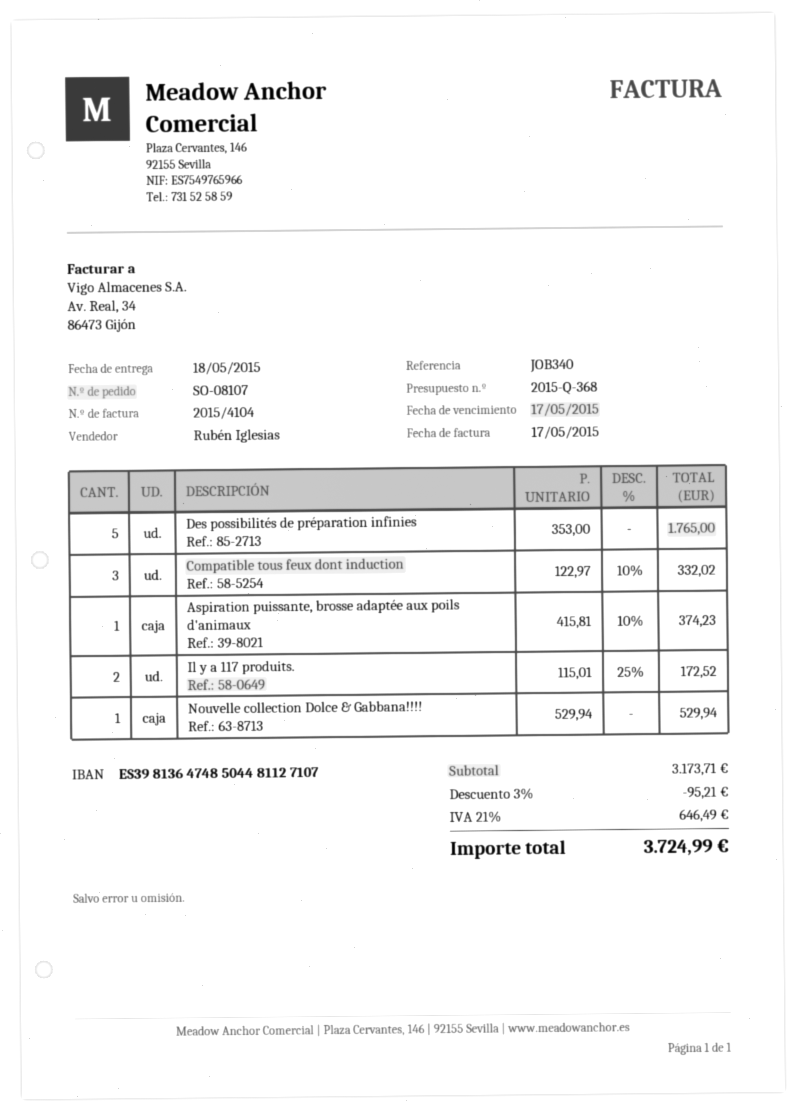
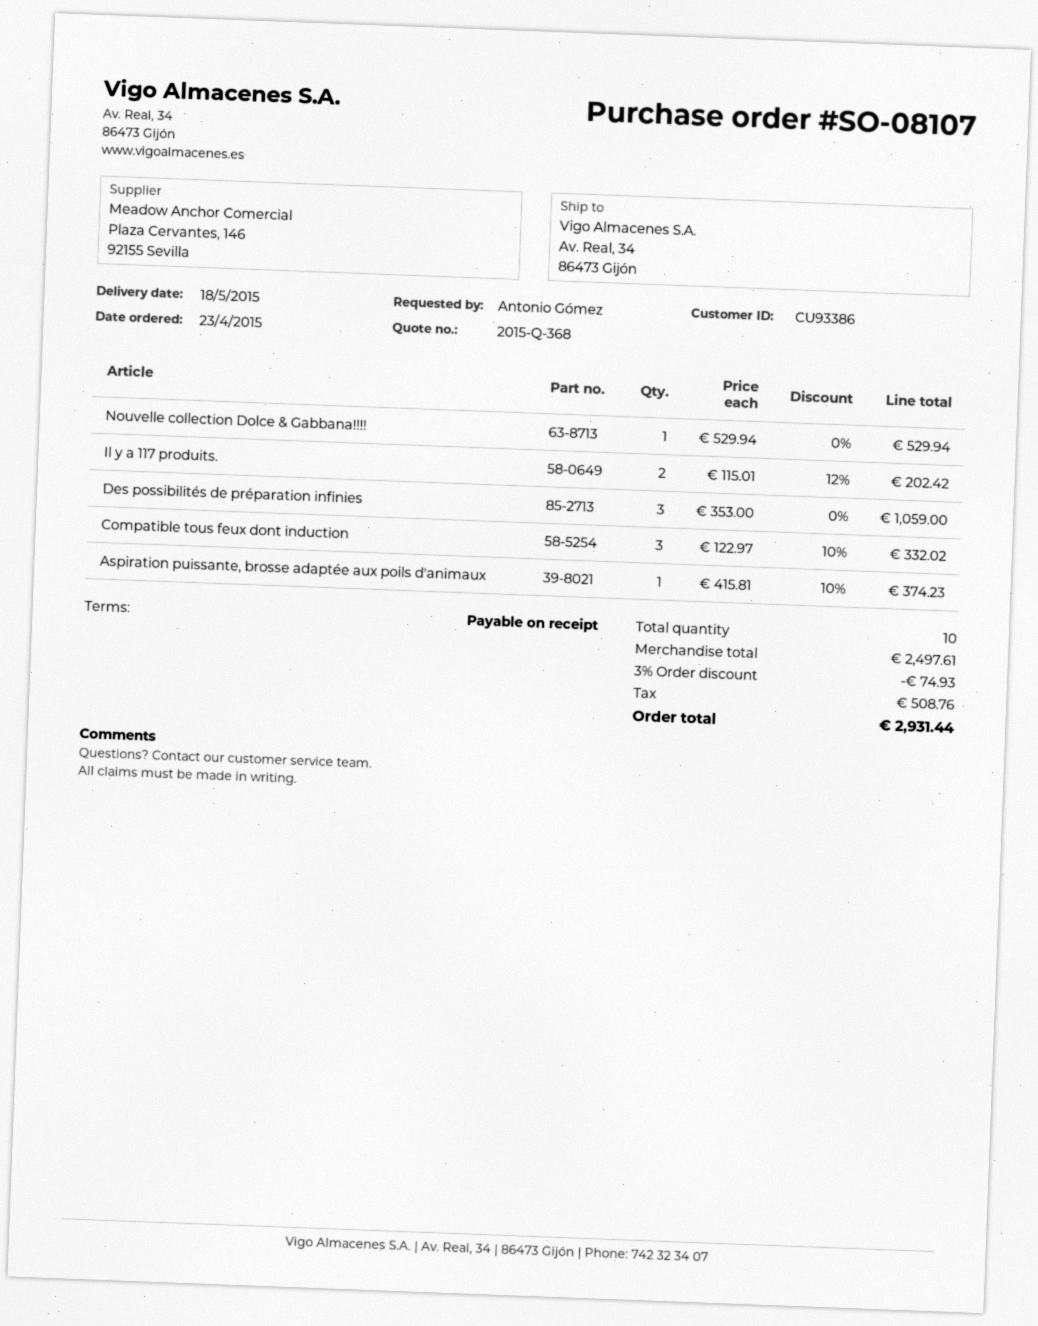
Des possibilités de préparation infinies: 5 x 353.00 = 1765.00 -> 3 x 353.00 = 1059.00
Il y a 117 produits.: 2 x 115.01 - 25% = 172.52 -> 2 x 115.01 - 12% = 202.42
subtotal: 3173.71 -> 2497.61
discount: 3% = 95.21 -> 3% = 74.93
tax: 646.49 -> 508.76
total: 3724.99 -> 2931.44

